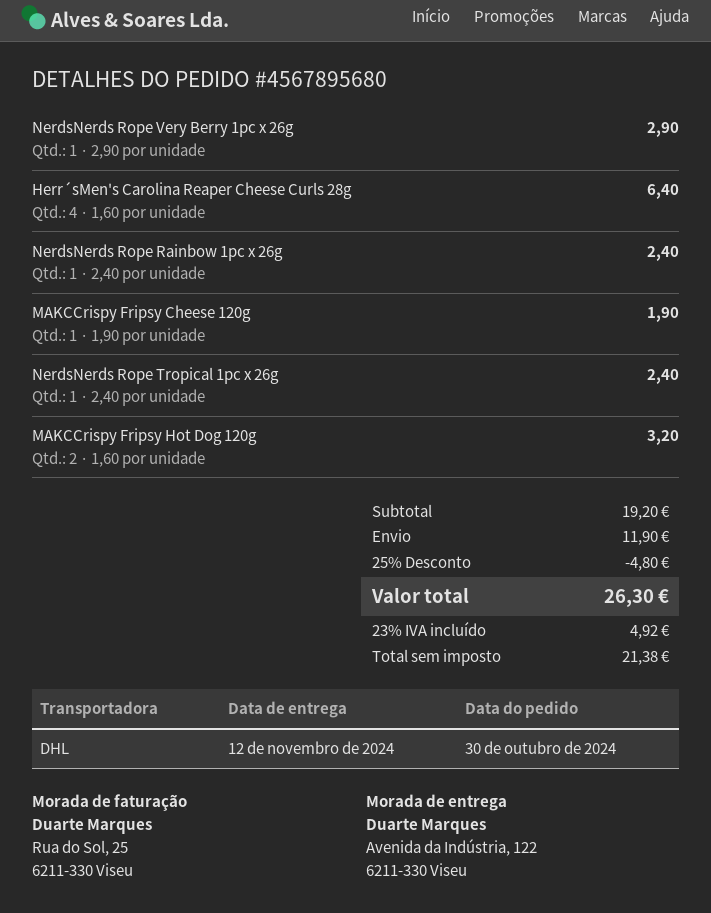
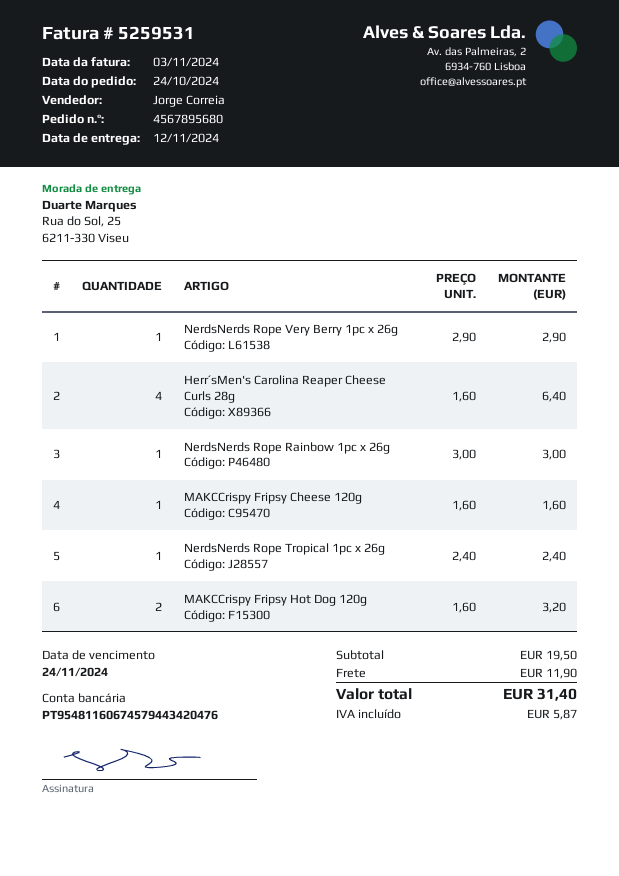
order date: 2024-10-30 -> 2024-10-24
ship to: Avenida da Indústria, 122, 6211-330 Viseu -> Rua do Sol, 25, 6211-330 Viseu
NerdsNerds Rope Rainbow 1pc x 26g: 1 x 2.40 = 2.40 -> 1 x 3.00 = 3.00
MAKCCrispy Fripsy Cheese 120g: 1 x 1.90 = 1.90 -> 1 x 1.60 = 1.60
subtotal: 19.20 -> 19.50
discount: 25% = 4.80 -> none
tax: 4.92 -> 5.87
total: 26.30 -> 31.40

